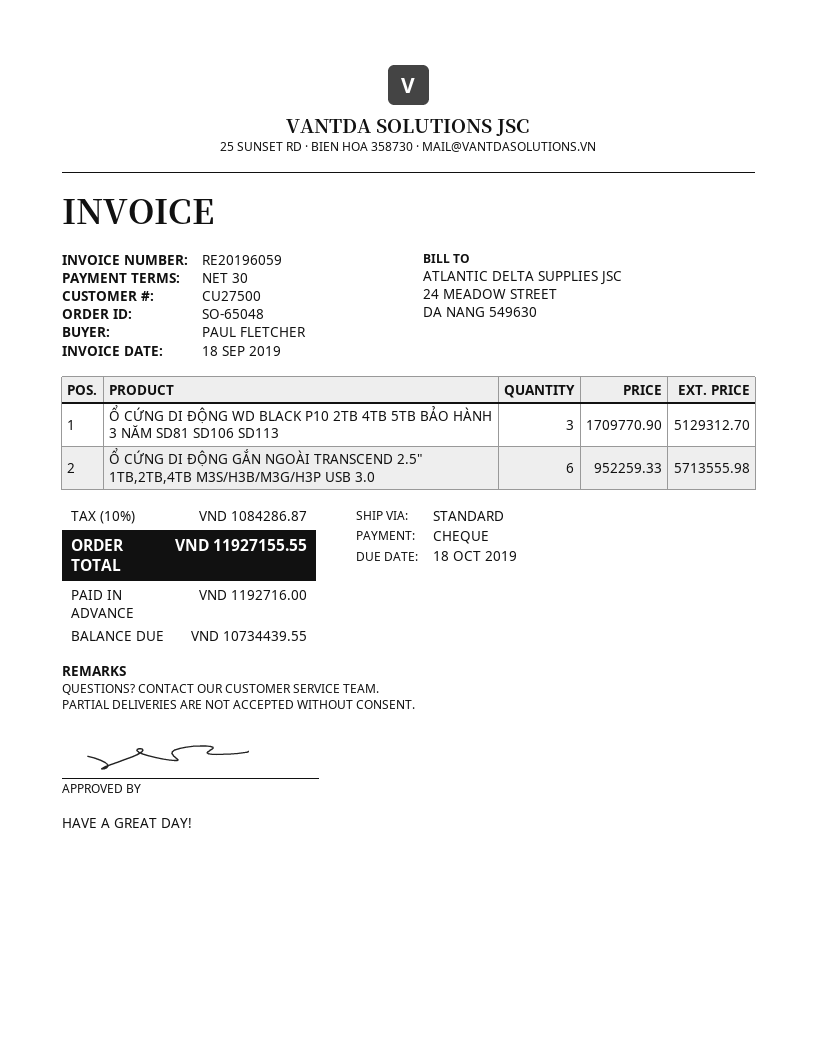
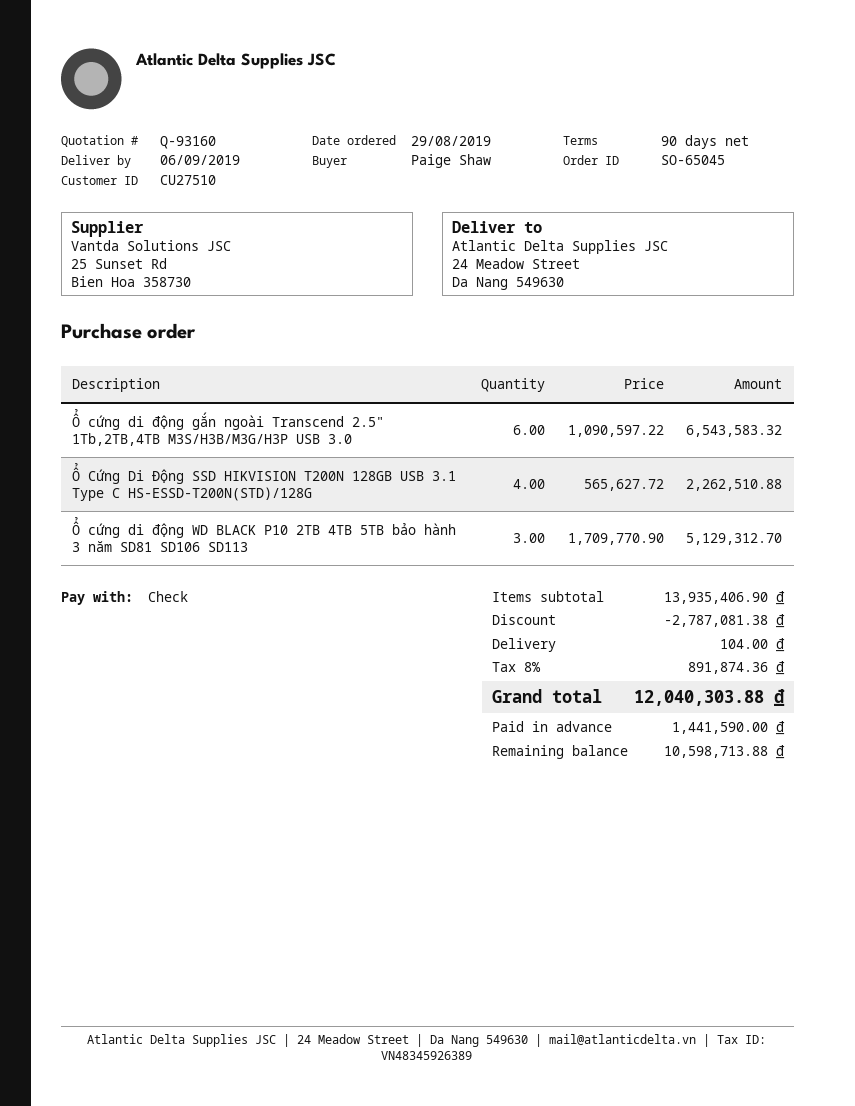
order number: SO-65048 -> SO-65045
payment terms: 30 days -> 90 days
customer number: CU27500 -> CU27510
ordered by: PAUL FLETCHER -> Paige Shaw
Ổ CỨNG DI ĐỘNG GẮN NGOÀI TRANSCEND 2.5" 1TB,2TB,4TB M3S/H3B/M3G/H3P USB 3.0: 6 x 952259.33 = 5713555.98 -> 6 x 1090597.22 = 6543583.32
Ổ Cứng Di Động SSD HIKVISION T200N 128GB USB 3.1 Type C HS-ESSD-T200N(STD)/128G: none -> 4 x 565627.72 = 2262510.88
discount: none -> 2787081.38
shipping: none -> 104.00
tax: 10% = 1084286.87 -> 8% = 891874.36
total: 11927155.55 -> 12040303.88
deposit: 1192716.00 -> 1441590.00
balance: 10734439.55 -> 10598713.88

